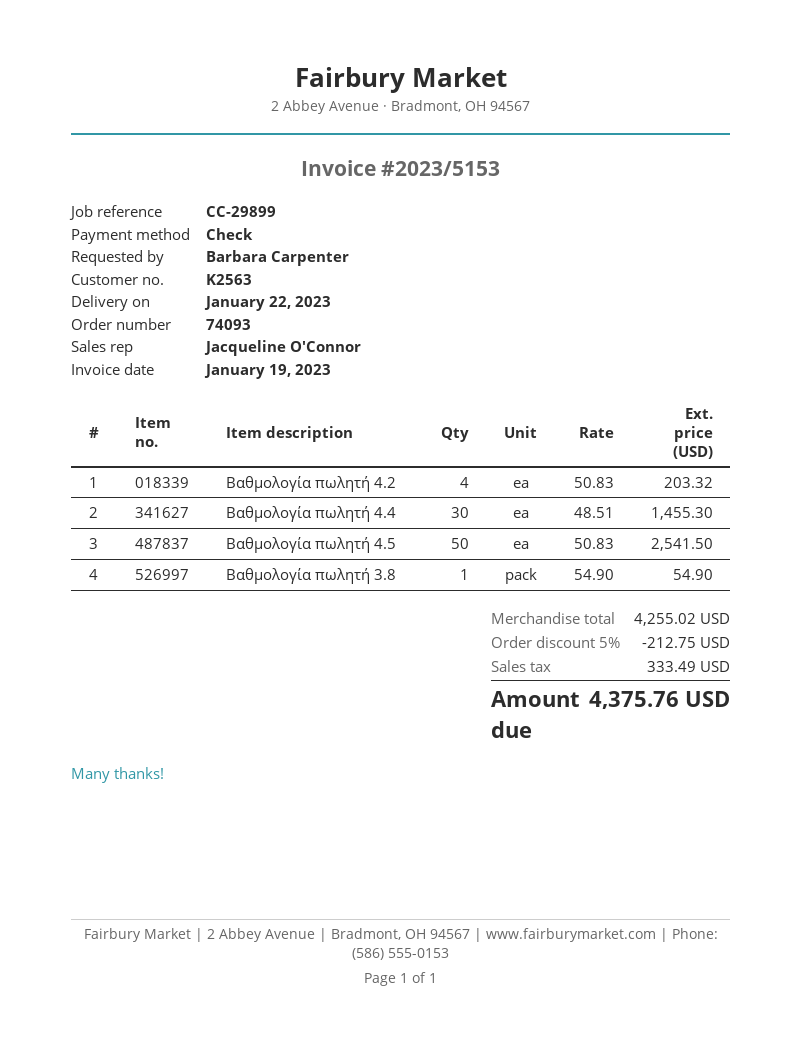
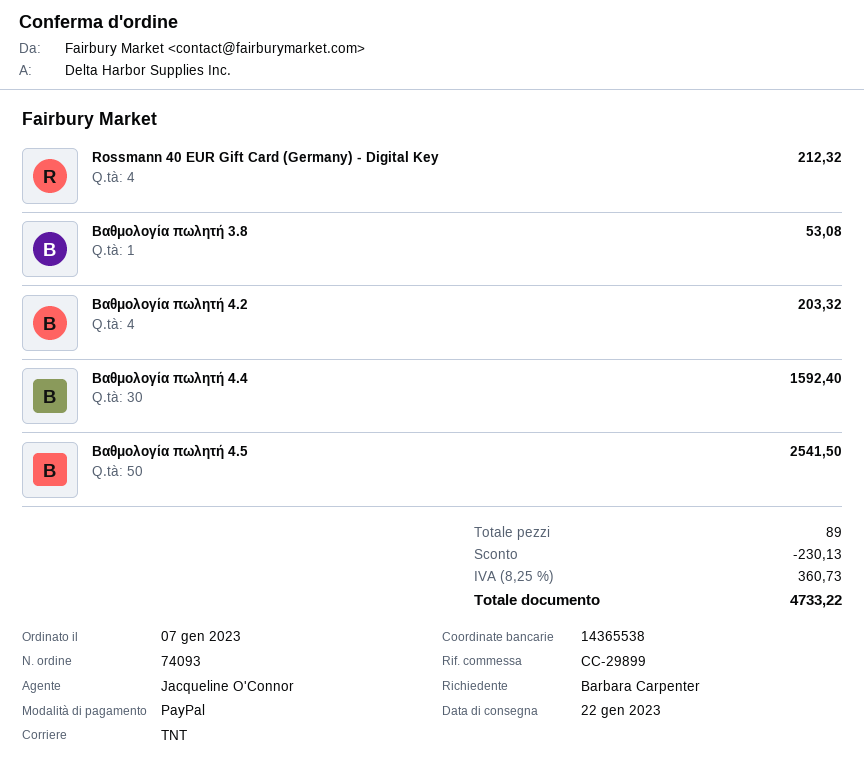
payment method: cheque -> PayPal
Βαθμολογία πωλητή 4.4: 30 for 1455.30 -> 30 for 1592.40
Βαθμολογία πωλητή 3.8: 1 for 54.90 -> 1 for 53.08
Rossmann 40 EUR Gift Card (Germany) - Digital Key: none -> 4 for 212.32
discount: 212.75 -> 230.13
tax: 333.49 -> 360.73
total: 4375.76 -> 4733.22

